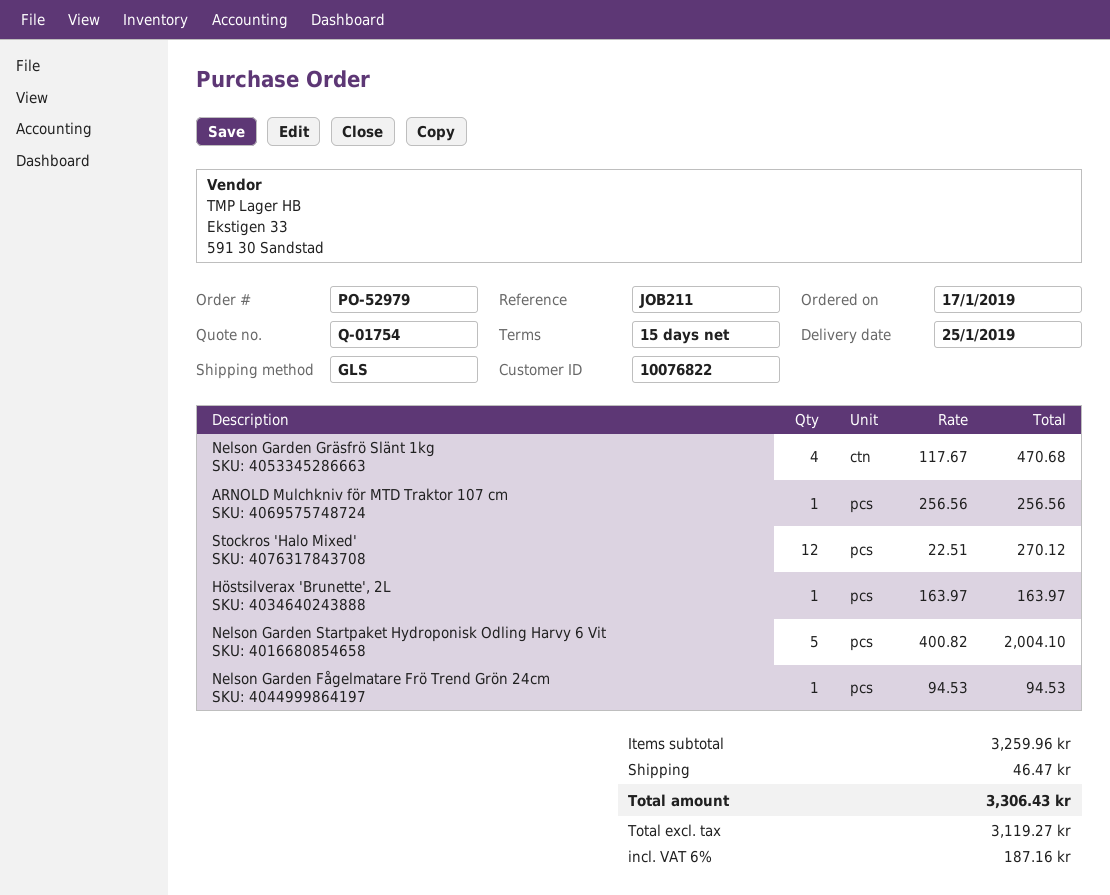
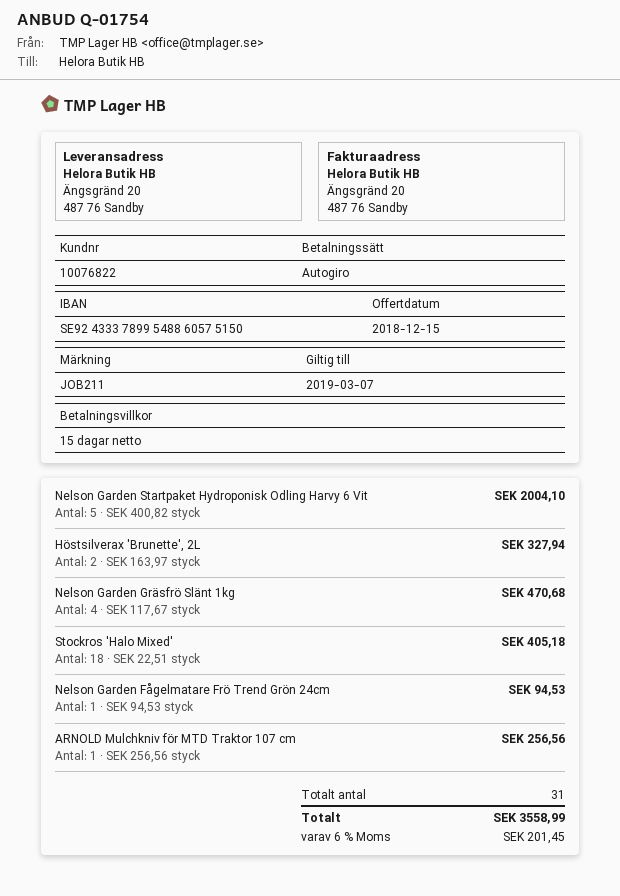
Stockros 'Halo Mixed': 12 x 22.51 = 270.12 -> 18 x 22.51 = 405.18
Höstsilverax 'Brunette', 2L: 1 x 163.97 = 163.97 -> 2 x 163.97 = 327.94
shipping: 46.47 -> none
tax: 6% = 187.16 -> 6% = 201.45
total: 3306.43 -> 3558.99

